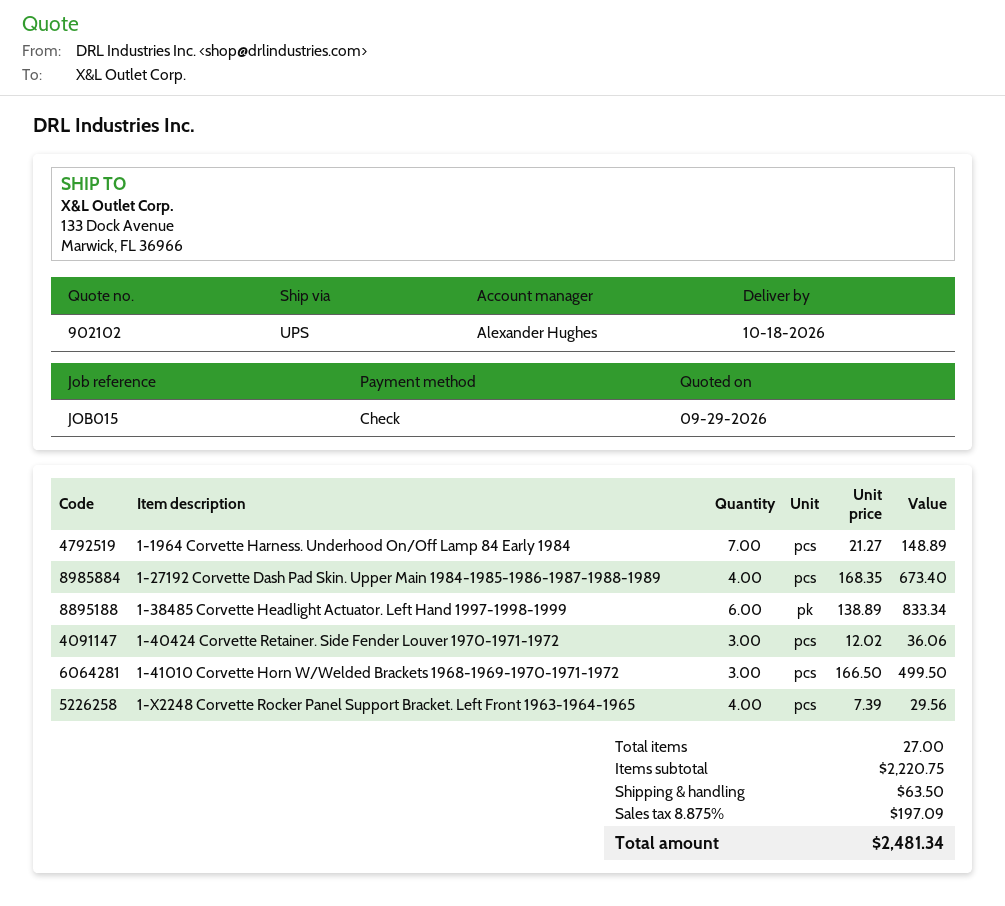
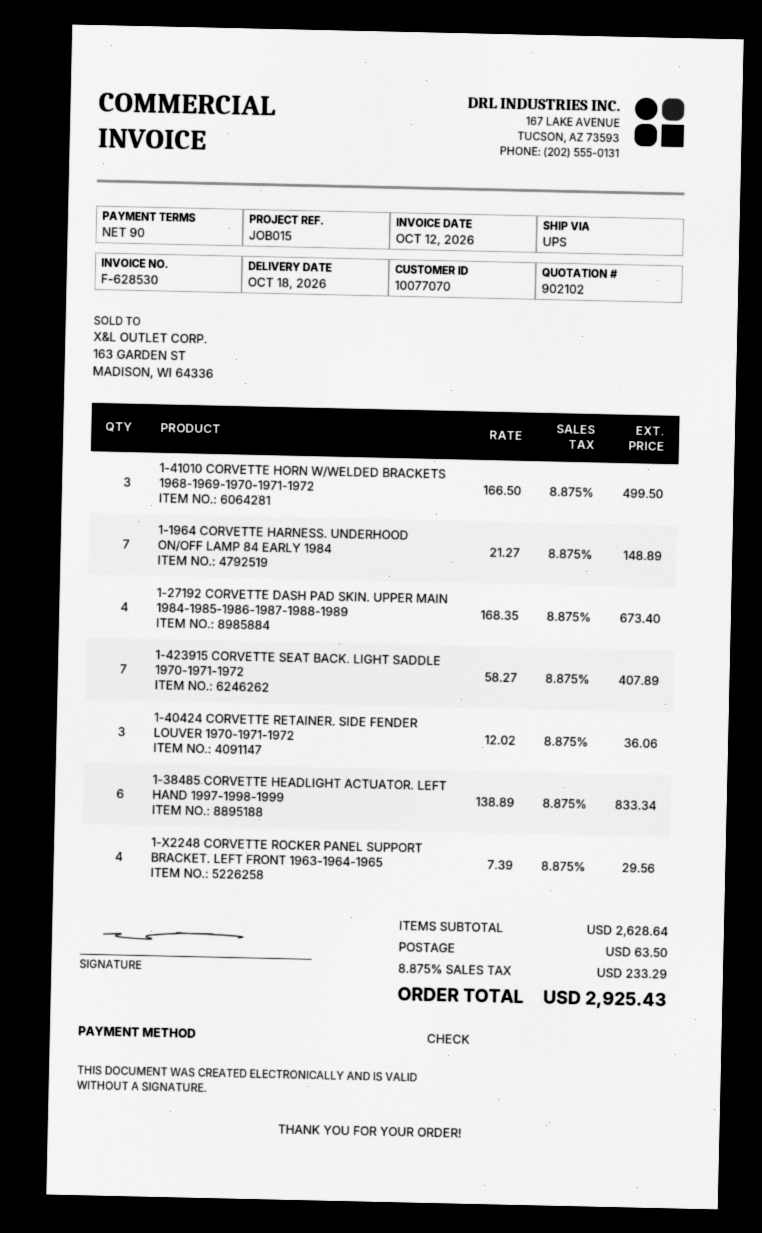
1-423915 CORVETTE SEAT BACK. LIGHT SADDLE 1970-1971-1972: none -> 7 x 58.27 = 407.89
subtotal: 2220.75 -> 2628.64
tax: 8.875% = 197.09 -> 8.875% = 233.29
total: 2481.34 -> 2925.43

